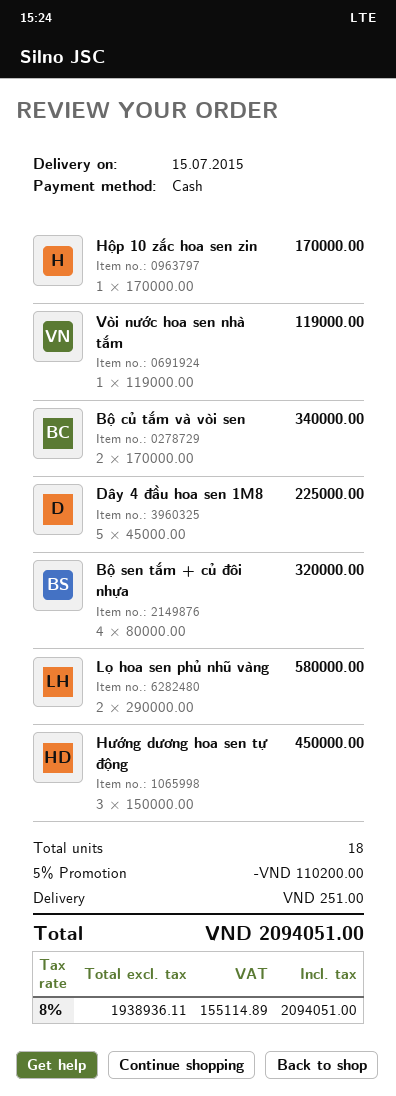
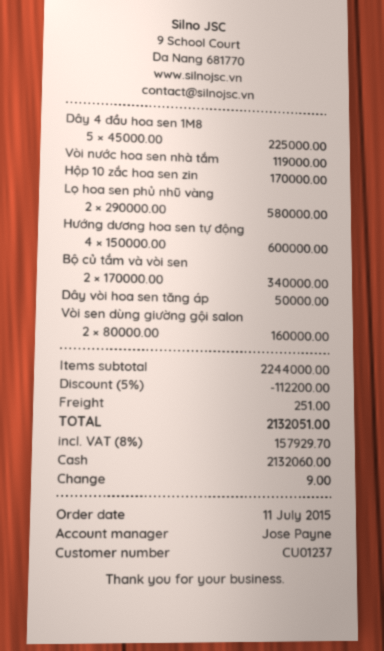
Bộ sen tắm + củ đôi nhựa: 4 x 80000.00 = 320000.00 -> none
Hướng dương hoa sen tự động: 3 x 150000.00 = 450000.00 -> 4 x 150000.00 = 600000.00
Dây vòi hoa sen tăng áp: none -> 1 x 50000.00 = 50000.00
Vòi sen dùng giường gội salon: none -> 2 x 80000.00 = 160000.00
discount: 5% = 110200.00 -> 5% = 112200.00
tax: 8% = 155114.89 -> 8% = 157929.70
total: 2094051.00 -> 2132051.00

